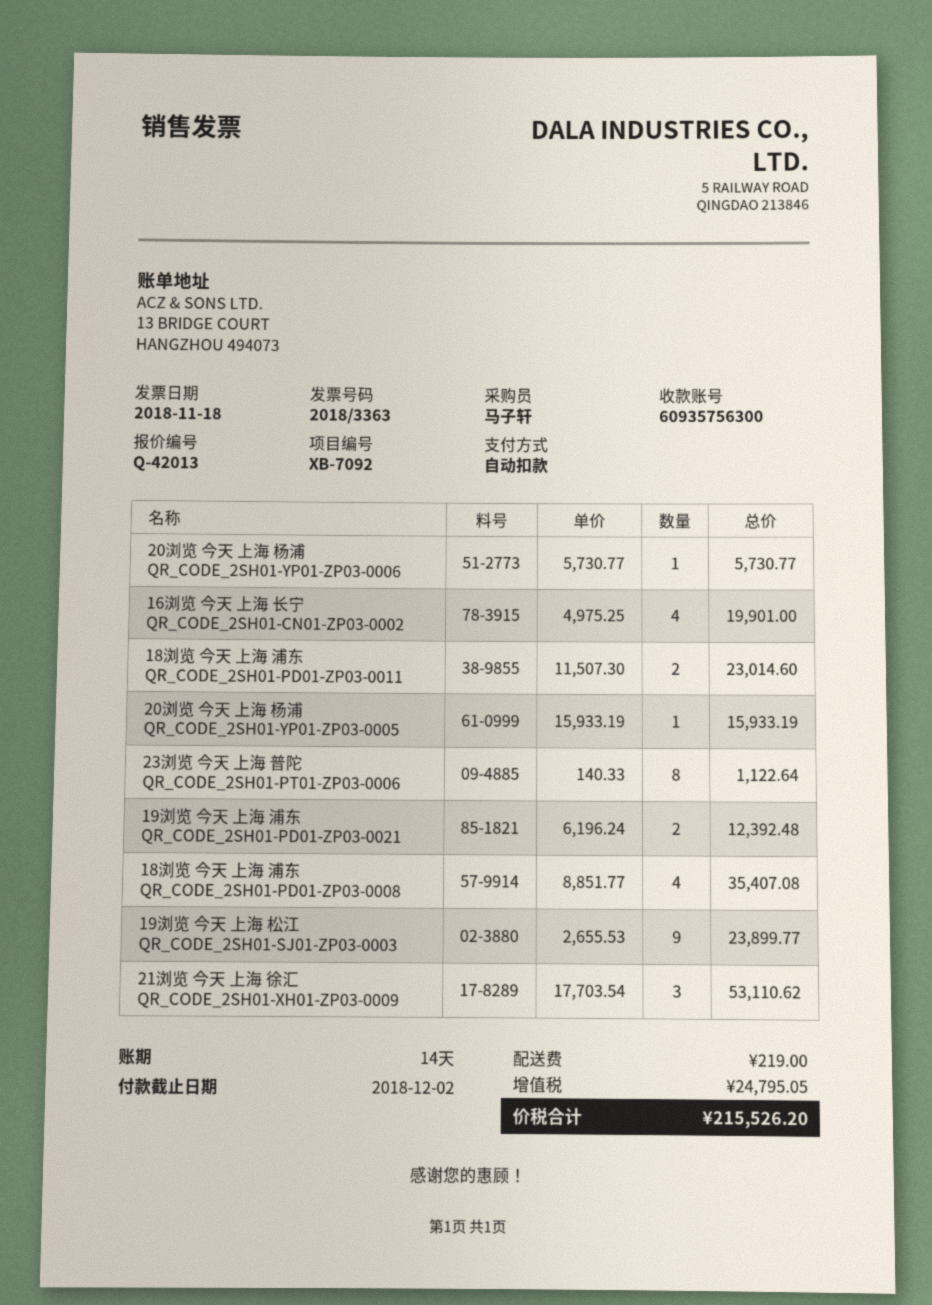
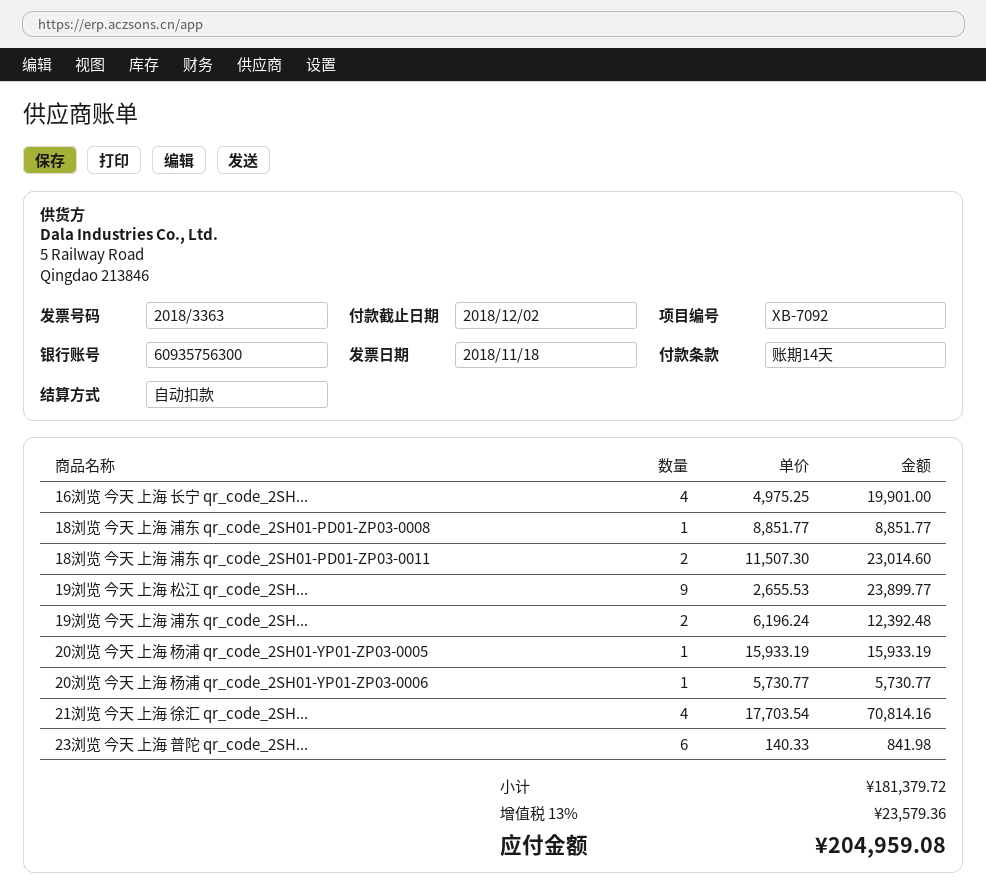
23浏览 今天 上海 普陀 QR_CODE_2SH01-PT01-ZP03-0006: 8 x 140.33 = 1122.64 -> 6 x 140.33 = 841.98
18浏览 今天 上海 浦东 QR_CODE_2SH01-PD01-ZP03-0008: 4 x 8851.77 = 35407.08 -> 1 x 8851.77 = 8851.77
21浏览 今天 上海 徐汇 QR_CODE_2SH01-XH01-ZP03-0009: 3 x 17703.54 = 53110.62 -> 4 x 17703.54 = 70814.16
shipping: 219.00 -> none
tax: 24795.05 -> 23579.36
total: 215526.20 -> 204959.08

